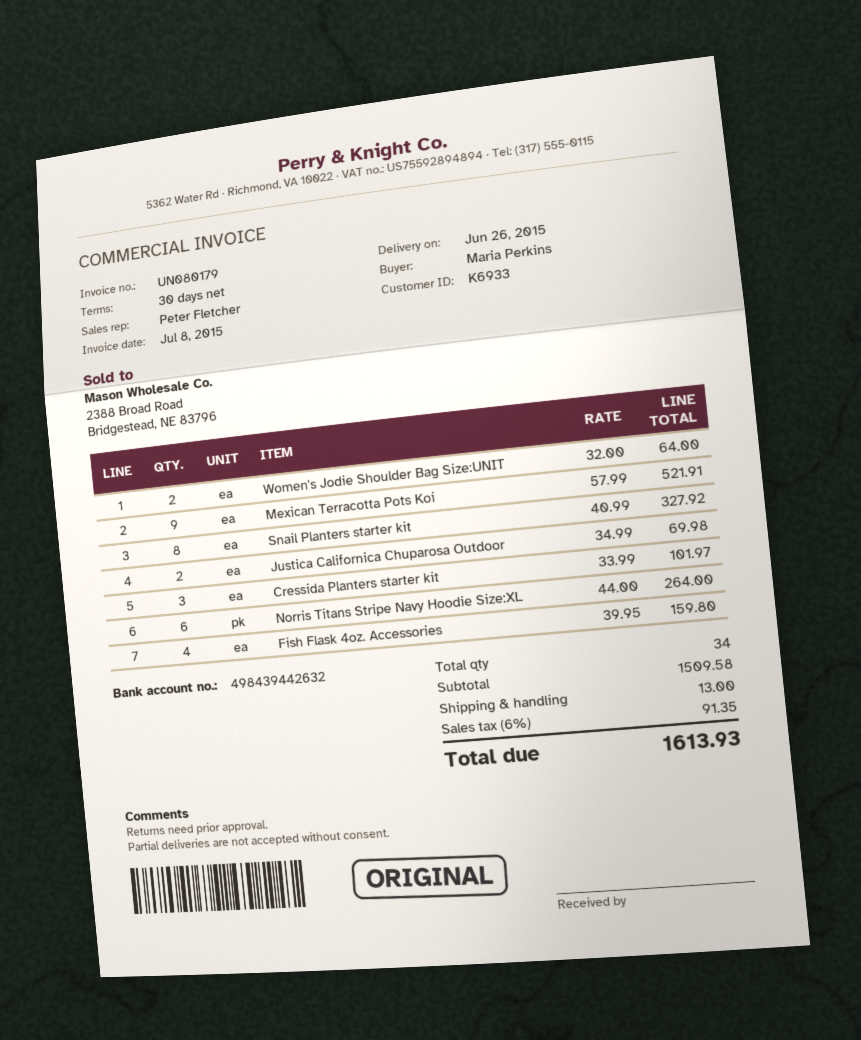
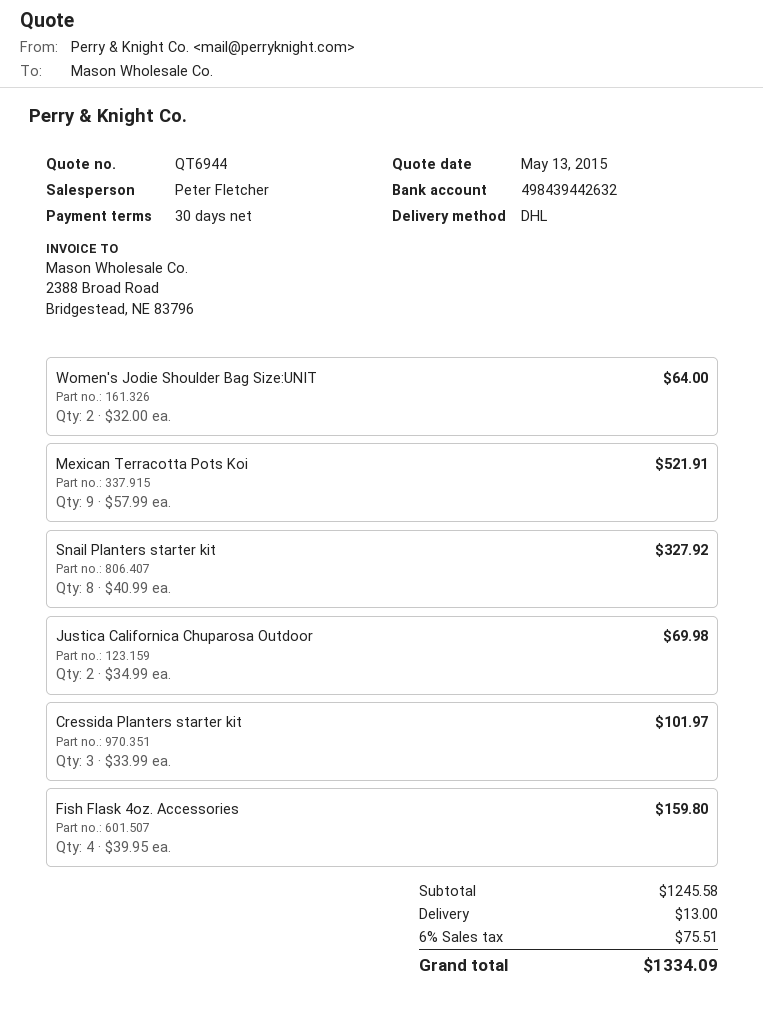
Norris Titans Stripe Navy Hoodie Size:XL: 6 x 44.00 = 264.00 -> none
subtotal: 1509.58 -> 1245.58
tax: 6% = 91.35 -> 6% = 75.51
total: 1613.93 -> 1334.09

